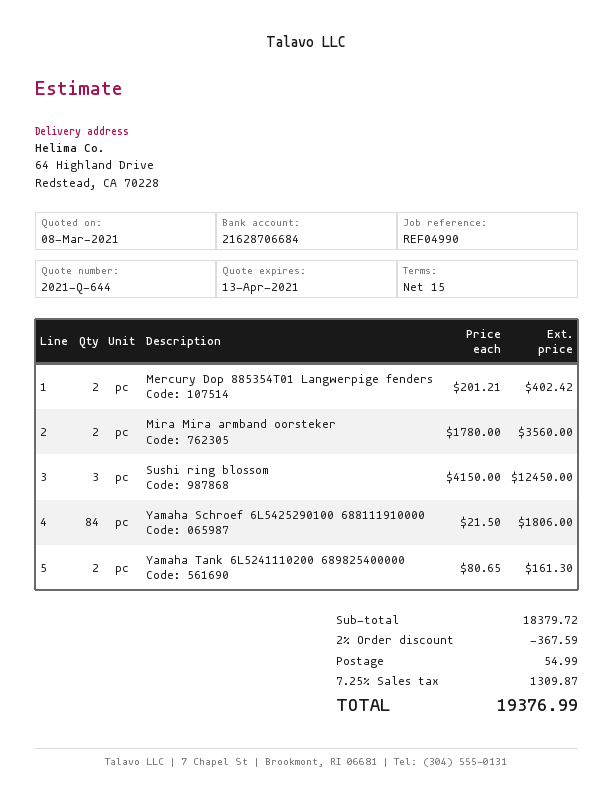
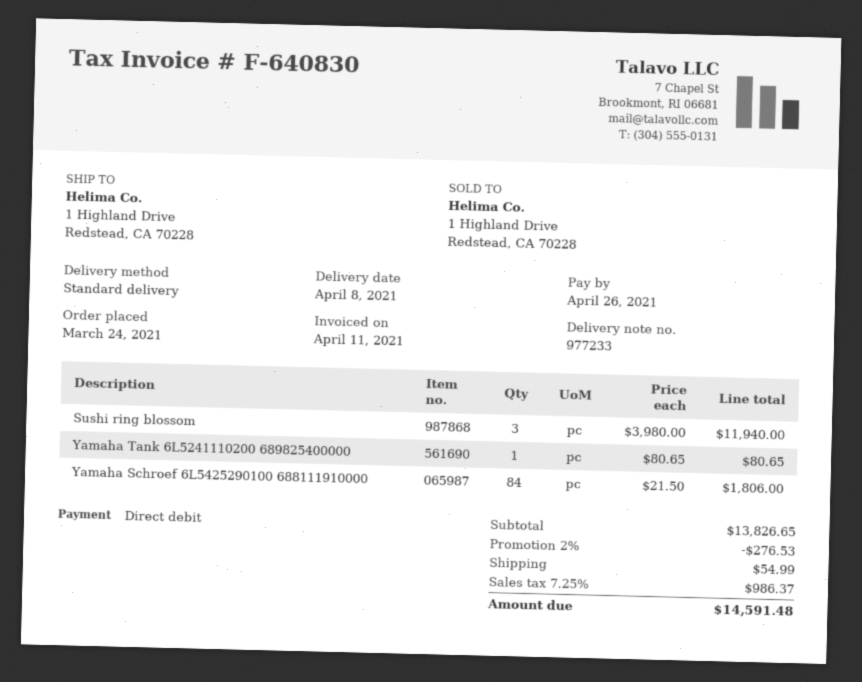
ship to: 64 Highland Drive, Redstead, CA 70228 -> 1 Highland Drive, Redstead, CA 70228
Mercury Dop 885354T01 Langwerpige fenders: 2 x 201.21 = 402.42 -> none
Mira Mira armband oorsteker: 2 x 1780.00 = 3560.00 -> none
Sushi ring blossom: 3 x 4150.00 = 12450.00 -> 3 x 3980.00 = 11940.00
Yamaha Tank 6L5241110200 689825400000: 2 x 80.65 = 161.30 -> 1 x 80.65 = 80.65
subtotal: 18379.72 -> 13826.65
discount: 2% = 367.59 -> 2% = 276.53
tax: 7.25% = 1309.87 -> 7.25% = 986.37
total: 19376.99 -> 14591.48

